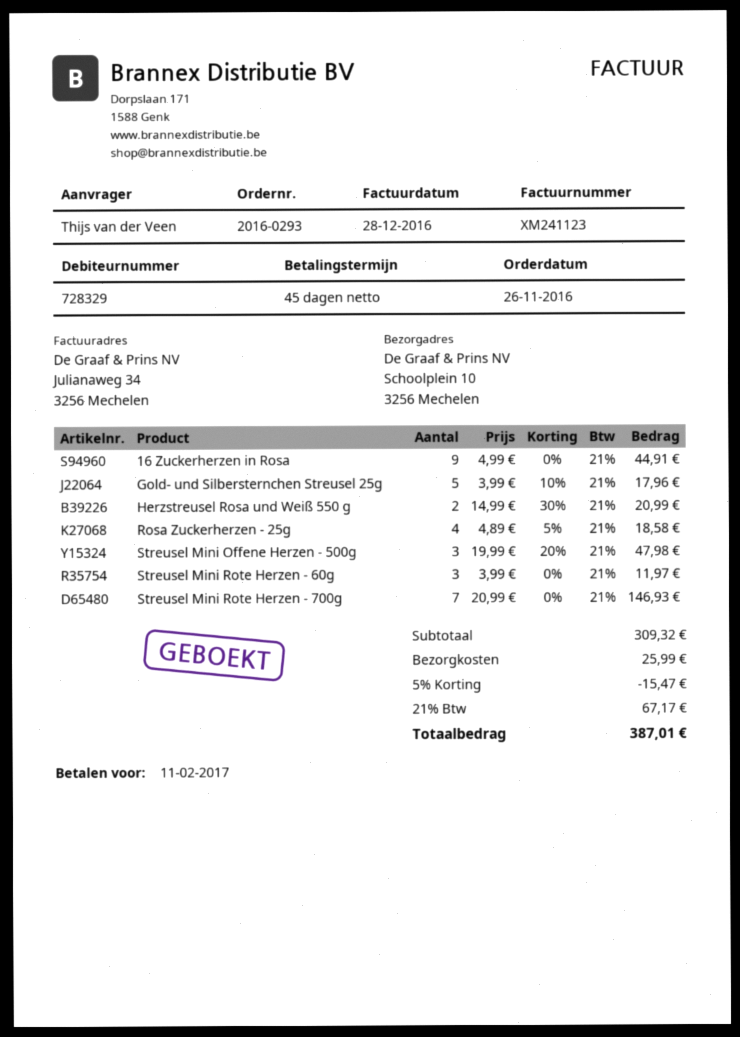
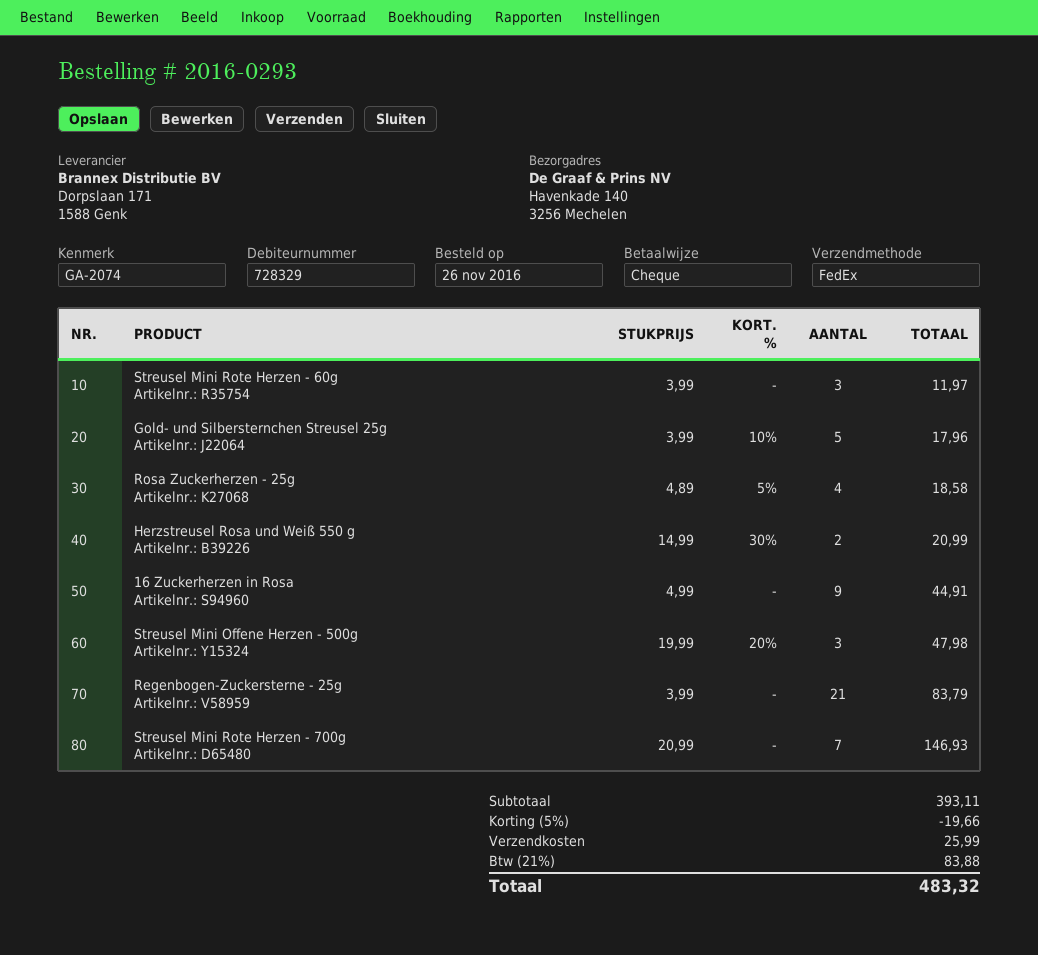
ship to: Schoolplein 10, 3256 Mechelen -> Havenkade 140, 3256 Mechelen
Regenbogen-Zuckersterne - 25g: none -> 21 x 3.99 = 83.79
subtotal: 309.32 -> 393.11
discount: 5% = 15.47 -> 5% = 19.66
tax: 21% = 67.17 -> 21% = 83.88
total: 387.01 -> 483.32

